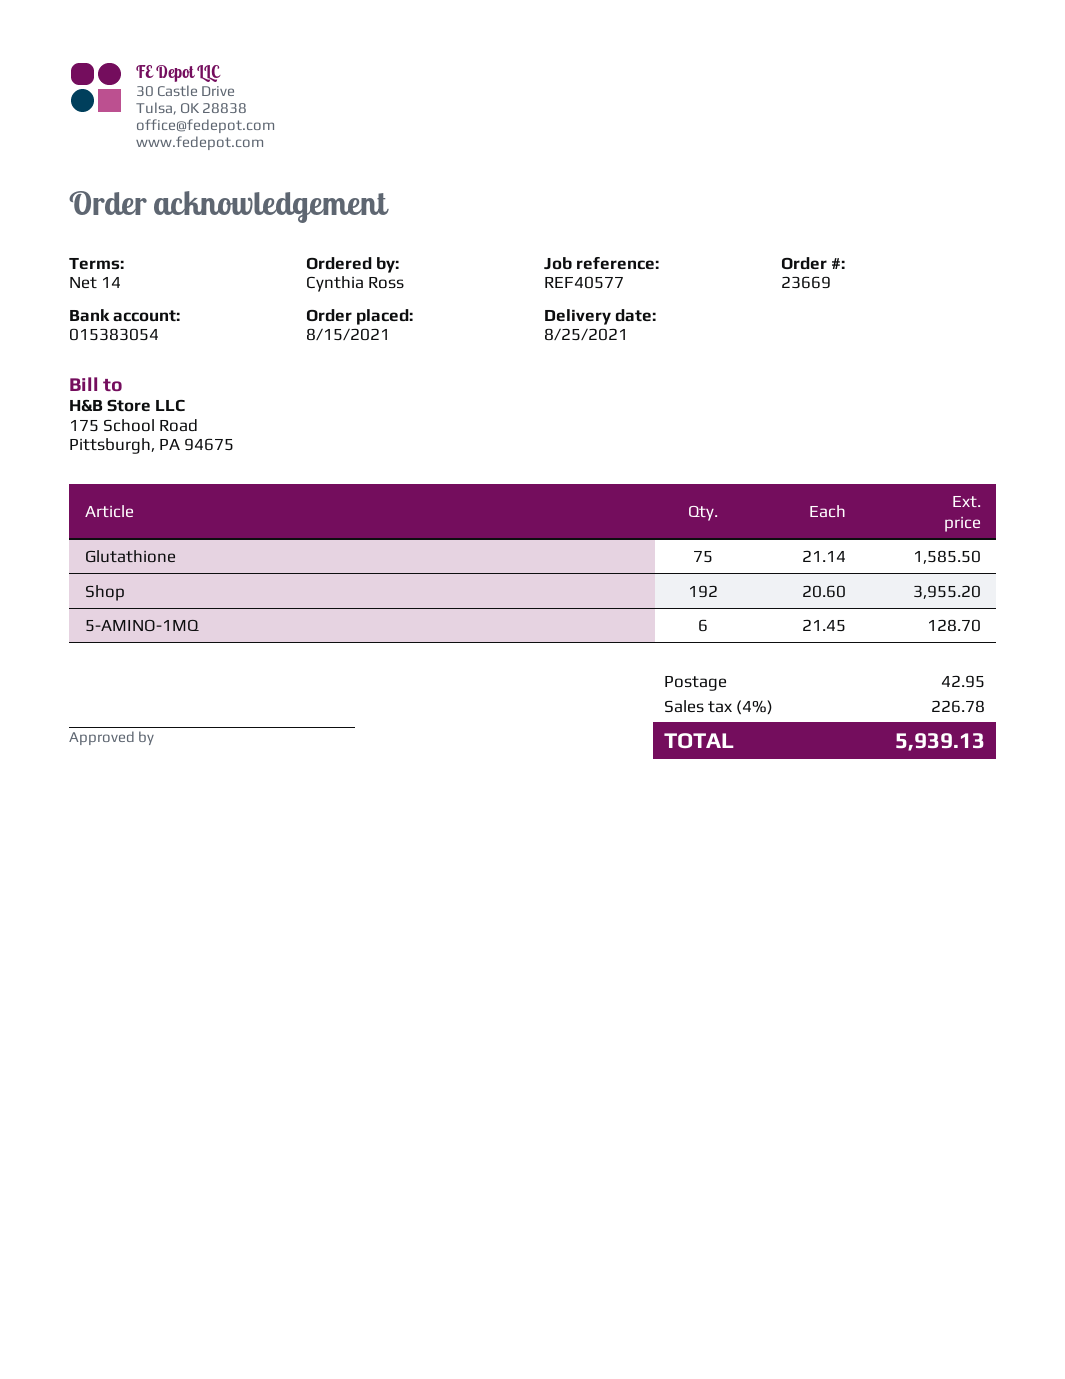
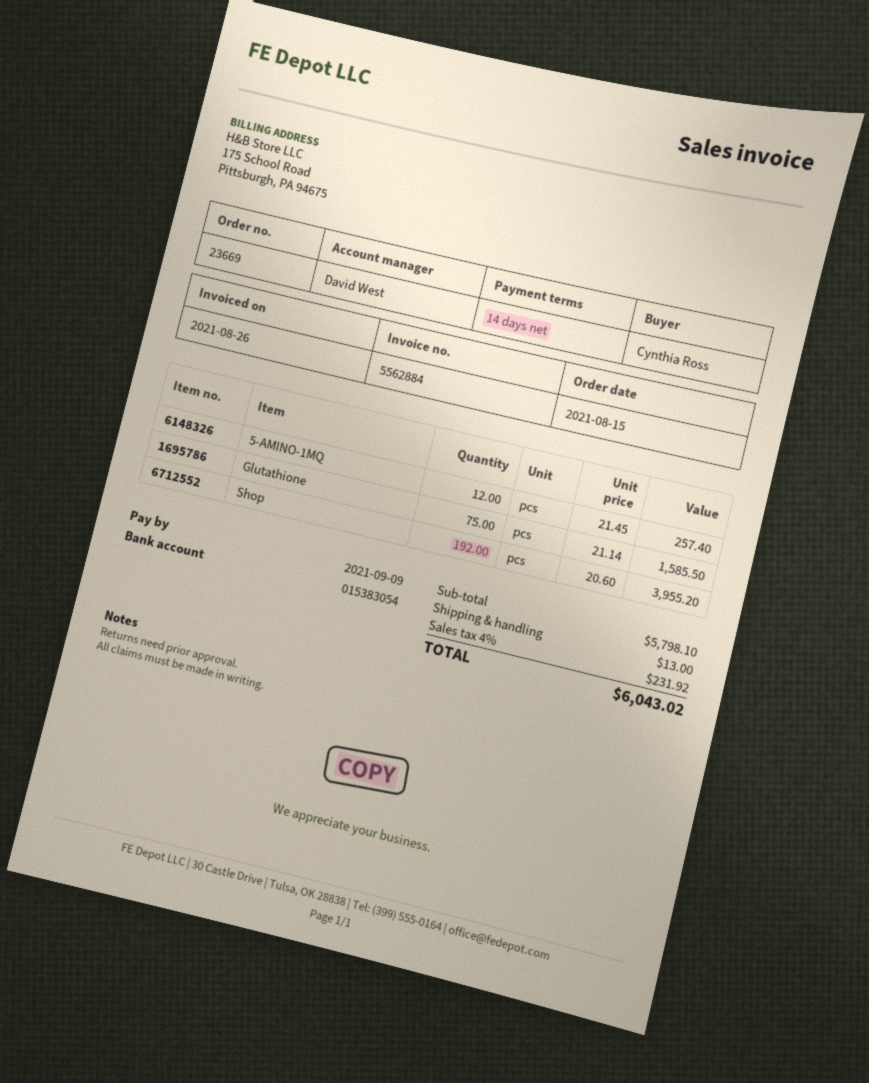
5-AMINO-1MQ: 6 x 21.45 = 128.70 -> 12 x 21.45 = 257.40
shipping: 42.95 -> 13.00
tax: 4% = 226.78 -> 4% = 231.92
total: 5939.13 -> 6043.02

